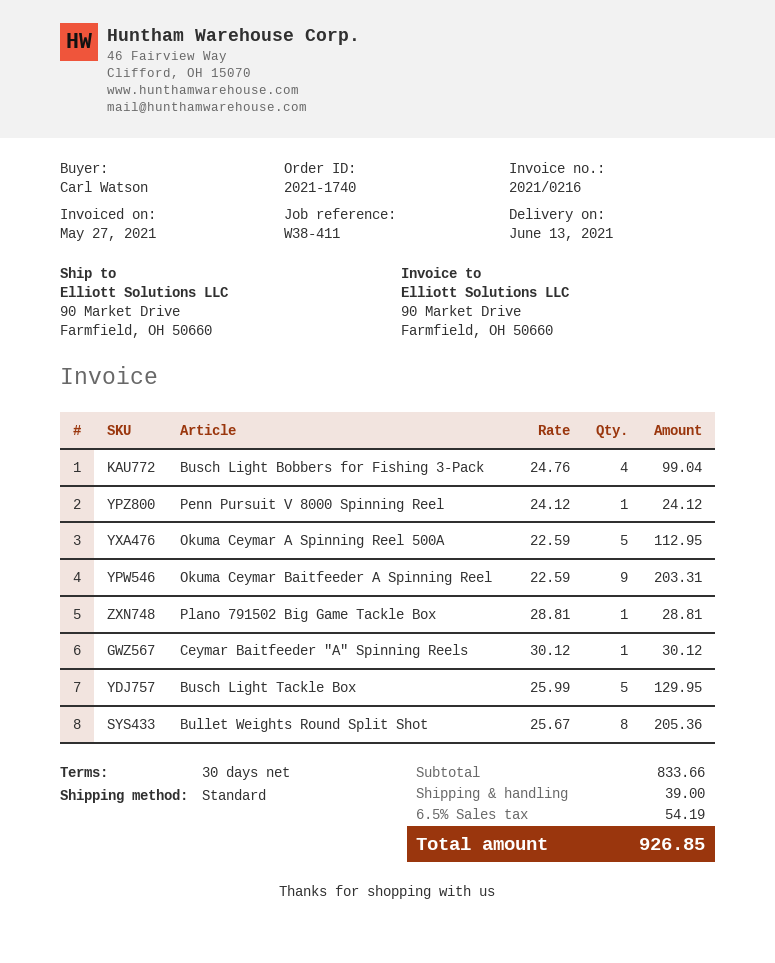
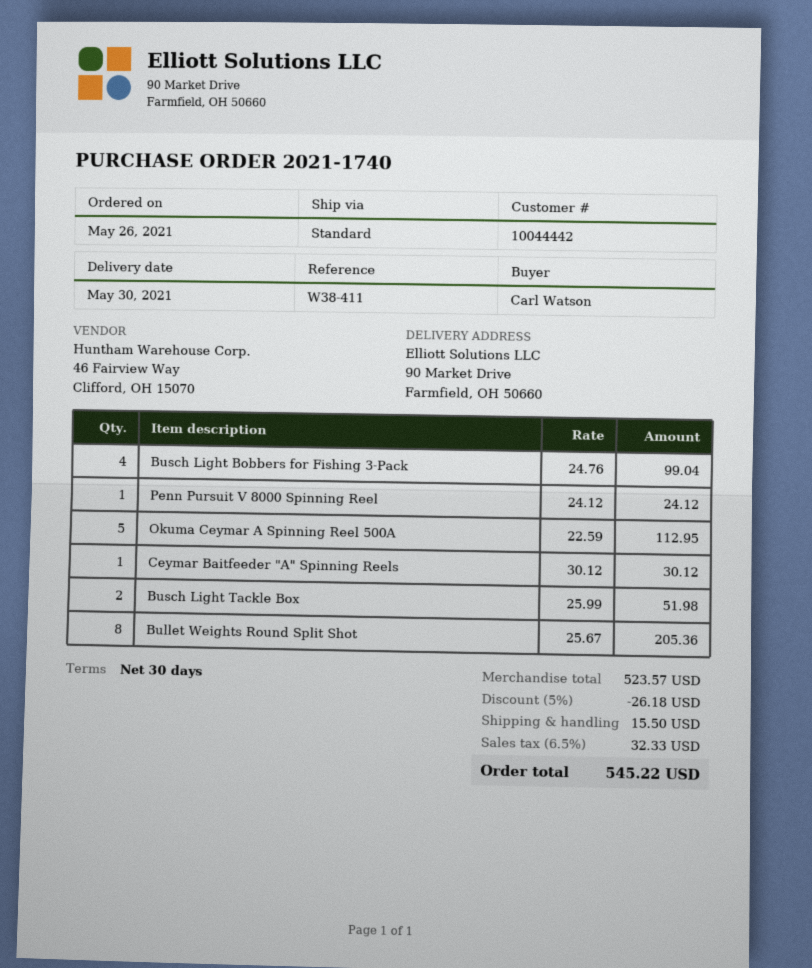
delivery date: 2021-06-13 -> 2021-05-30
Okuma Ceymar Baitfeeder A Spinning Reel: 9 x 22.59 = 203.31 -> none
Plano 791502 Big Game Tackle Box: 1 x 28.81 = 28.81 -> none
Busch Light Tackle Box: 5 x 25.99 = 129.95 -> 2 x 25.99 = 51.98
subtotal: 833.66 -> 523.57
discount: none -> 5% = 26.18
shipping: 39.00 -> 15.50
tax: 6.5% = 54.19 -> 6.5% = 32.33
total: 926.85 -> 545.22

